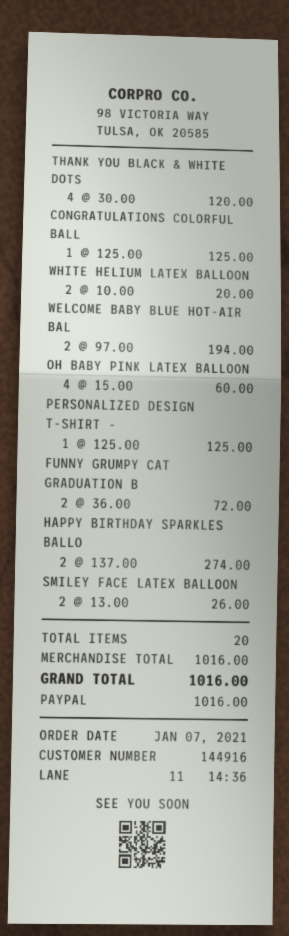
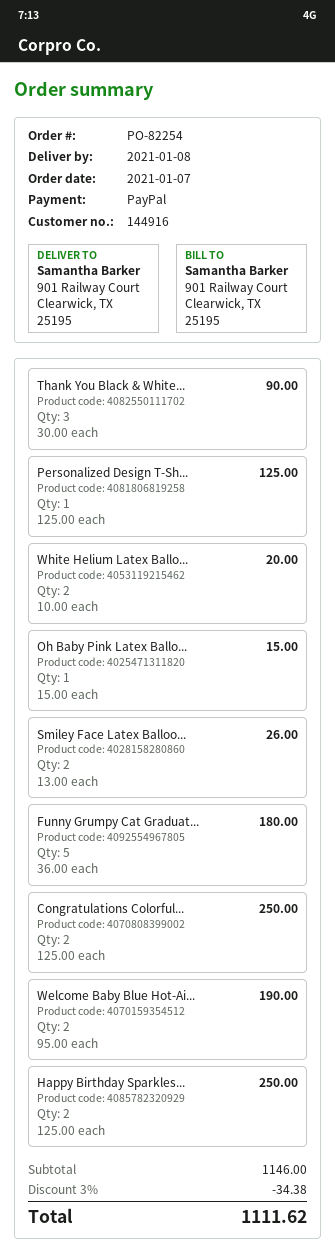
THANK YOU BLACK & WHITE DOTS: 4 x 30.00 = 120.00 -> 3 x 30.00 = 90.00
CONGRATULATIONS COLORFUL BALL: 1 x 125.00 = 125.00 -> 2 x 125.00 = 250.00
WELCOME BABY BLUE HOT-AIR BAL: 2 x 97.00 = 194.00 -> 2 x 95.00 = 190.00
OH BABY PINK LATEX BALLOON: 4 x 15.00 = 60.00 -> 1 x 15.00 = 15.00
FUNNY GRUMPY CAT GRADUATION B: 2 x 36.00 = 72.00 -> 5 x 36.00 = 180.00
HAPPY BIRTHDAY SPARKLES BALLO: 2 x 137.00 = 274.00 -> 2 x 125.00 = 250.00
subtotal: 1016.00 -> 1146.00
discount: none -> 3% = 34.38
total: 1016.00 -> 1111.62

